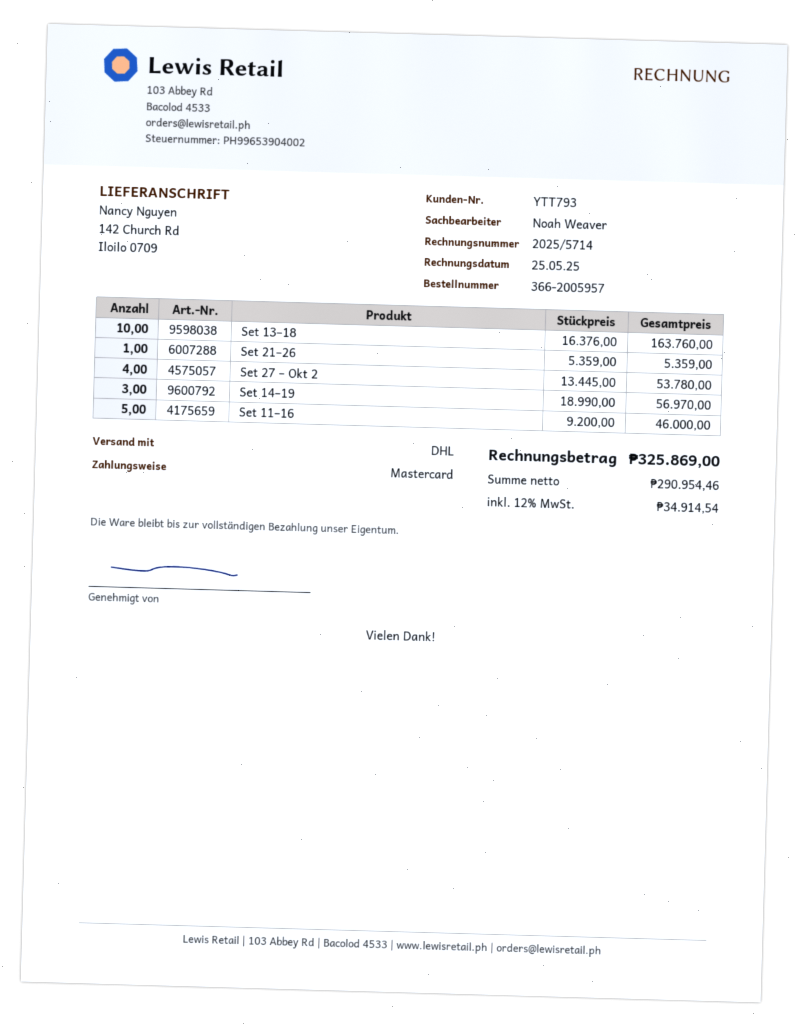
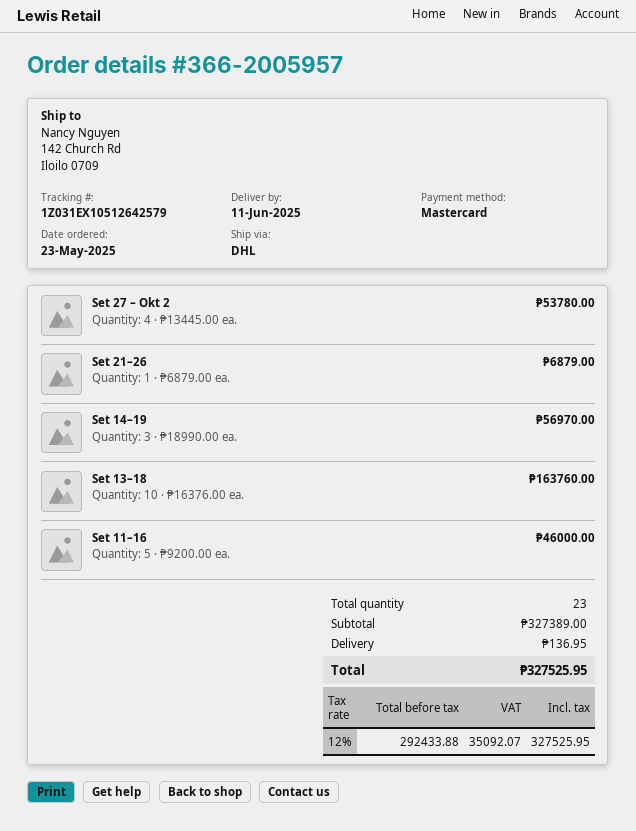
Set 21–26: 1 x 5359.00 = 5359.00 -> 1 x 6879.00 = 6879.00
shipping: none -> 136.95
net: 290954.46 -> 292433.88
tax: 12% = 34914.54 -> 12% = 35092.07
total: 325869.00 -> 327525.95

